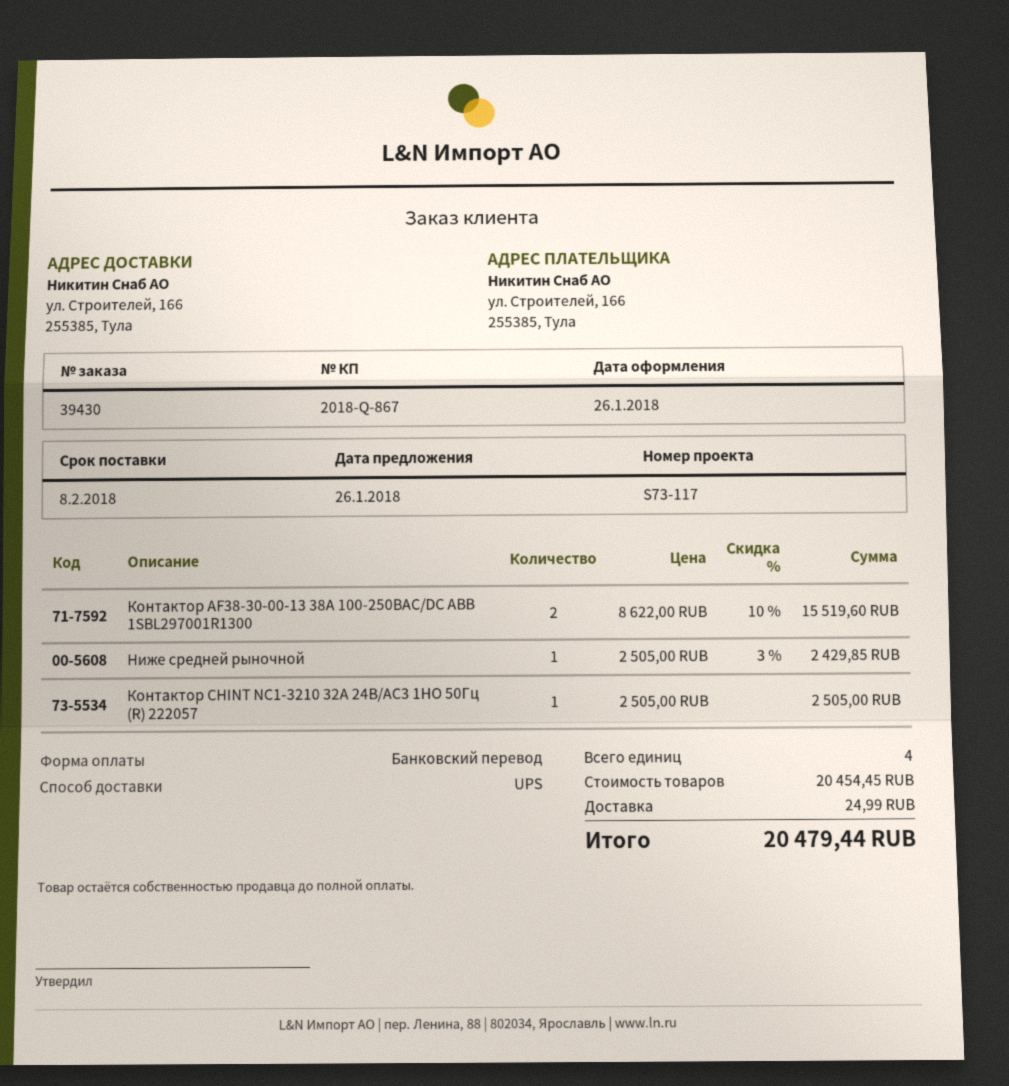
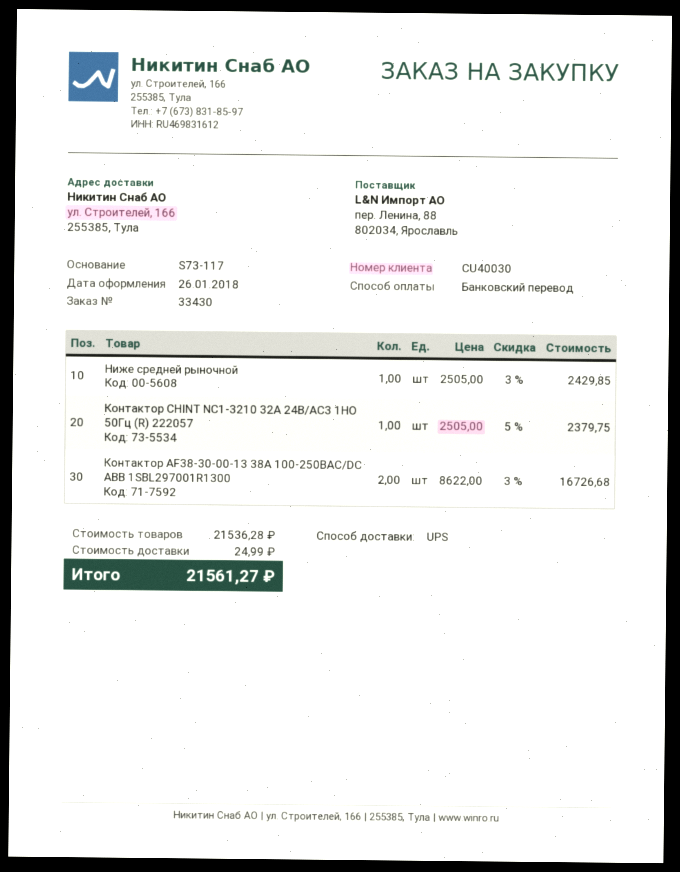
order number: 39430 -> 33430
Контактор AF38-30-00-13 38А 100-250BAC/DC ABB 1SBL297001R1300: 2 x 8622.00 - 10% = 15519.60 -> 2 x 8622.00 - 3% = 16726.68
Контактор CHINT NC1-3210 32А 24В/АС3 1НО 50Гц (R) 222057: 1 x 2505.00 = 2505.00 -> 1 x 2505.00 - 5% = 2379.75
subtotal: 20454.45 -> 21536.28
total: 20479.44 -> 21561.27

